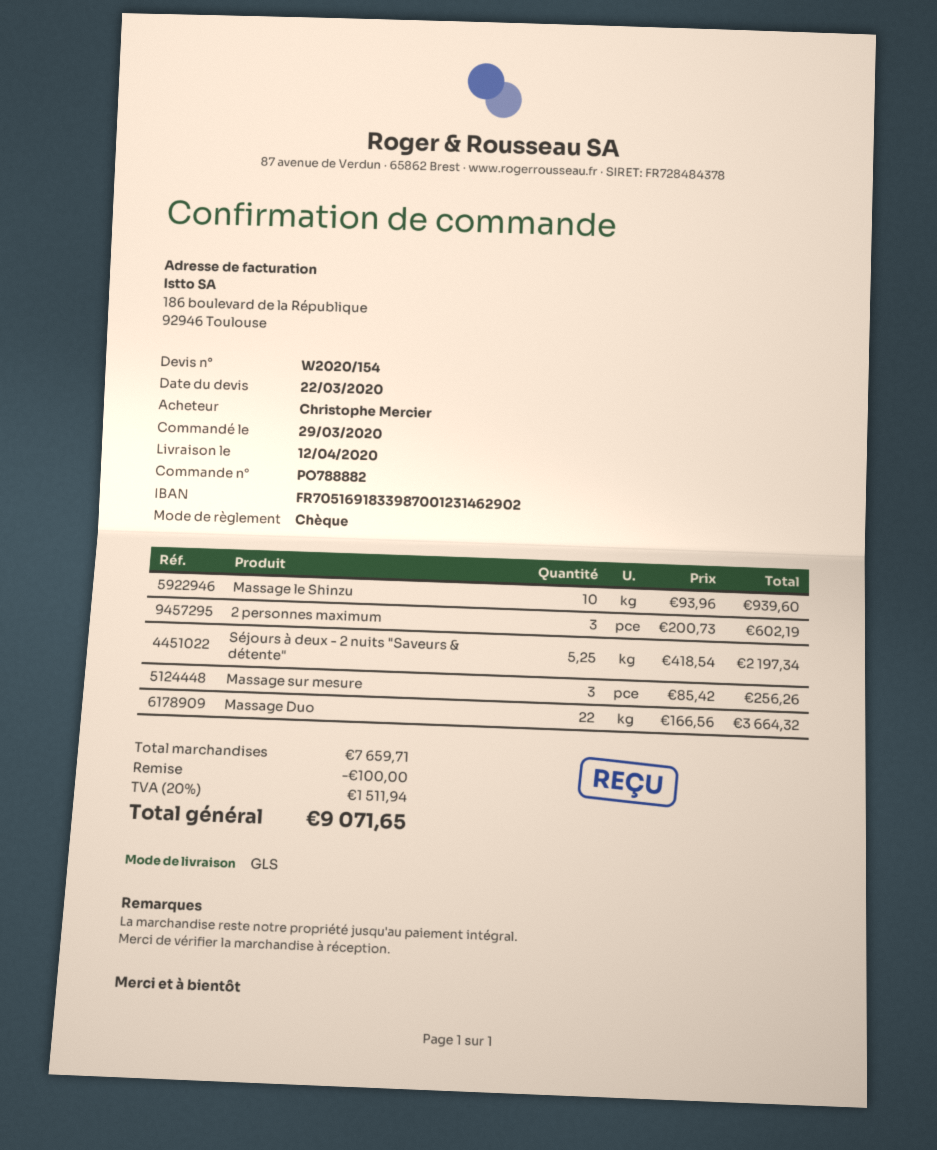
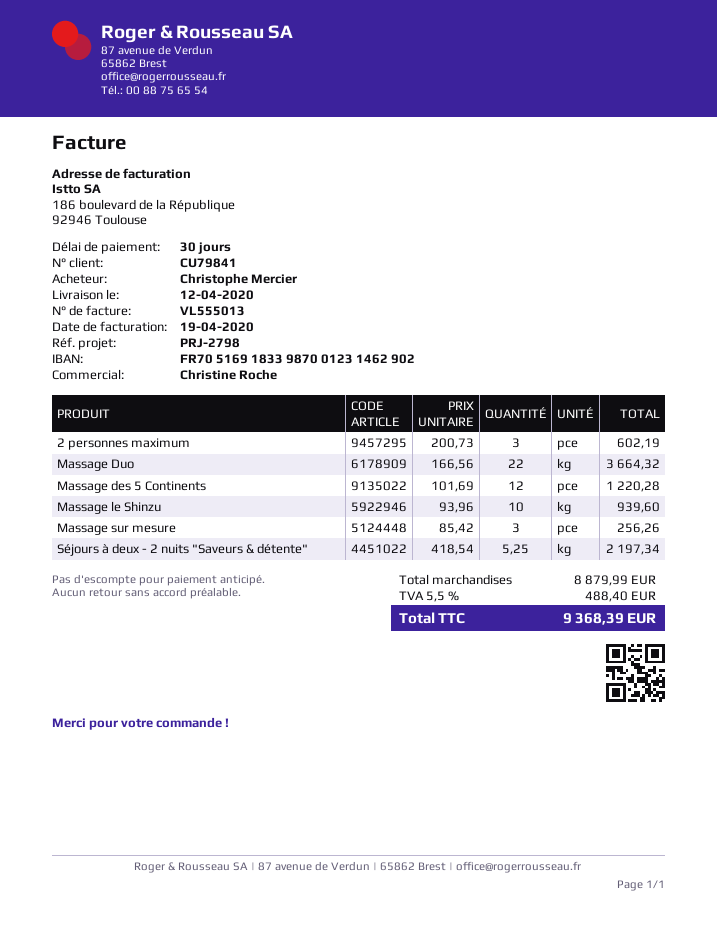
Massage des 5 Continents: none -> 12 x 101.69 = 1220.28
subtotal: 7659.71 -> 8879.99
discount: 100.00 -> none
tax: 20% = 1511.94 -> 5.5% = 488.40
total: 9071.65 -> 9368.39

